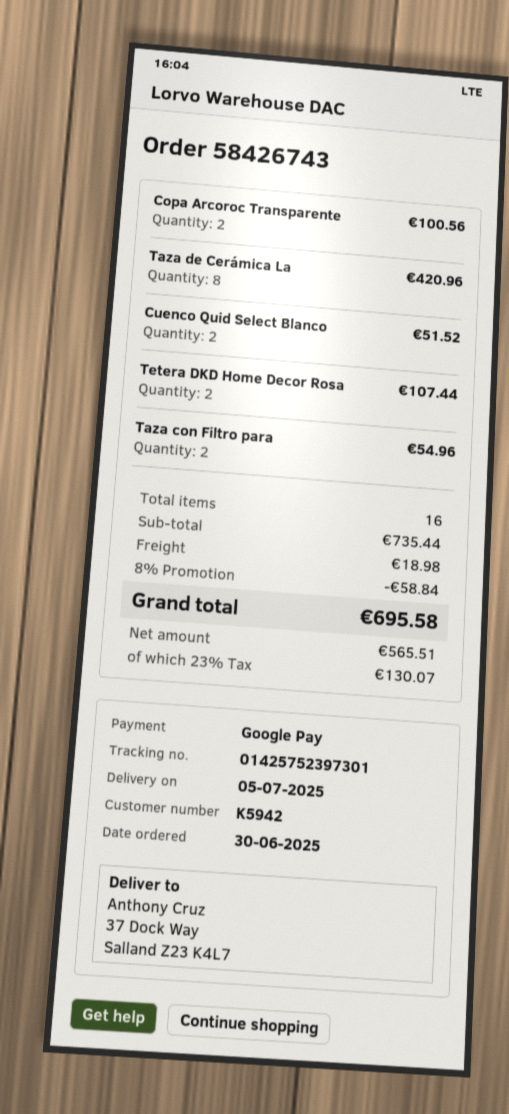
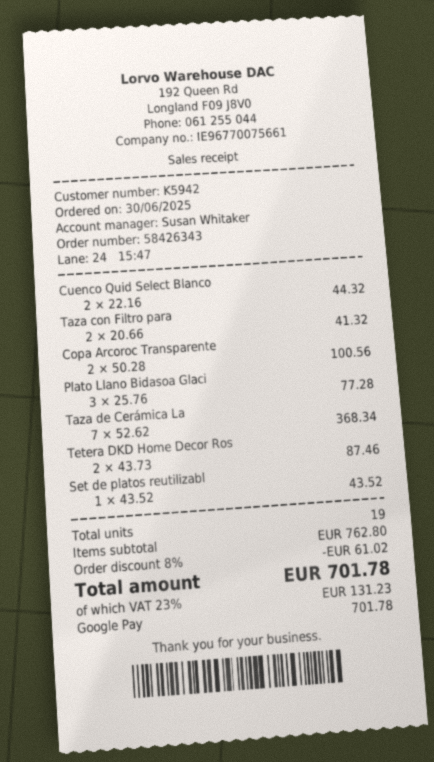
order number: 58426743 -> 58426343
Taza de Cerámica La: 8 for 420.96 -> 7 for 368.34
Cuenco Quid Select Blanco: 2 for 51.52 -> 2 for 44.32
Tetera DKD Home Decor Rosa: 2 for 107.44 -> 2 for 87.46
Taza con Filtro para: 2 for 54.96 -> 2 for 41.32
Plato Llano Bidasoa Glaci: none -> 3 for 77.28
Set de platos reutilizabl: none -> 1 for 43.52
total quantity: 16 -> 19
subtotal: 735.44 -> 762.80
discount: 8% = 58.84 -> 8% = 61.02
shipping: 18.98 -> none
tax: 23% = 130.07 -> 23% = 131.23
total: 695.58 -> 701.78

